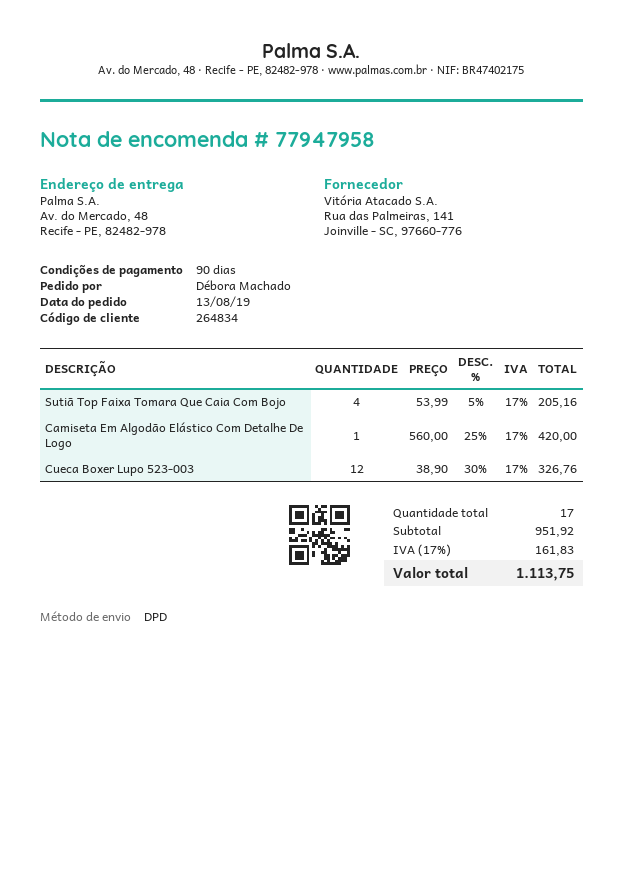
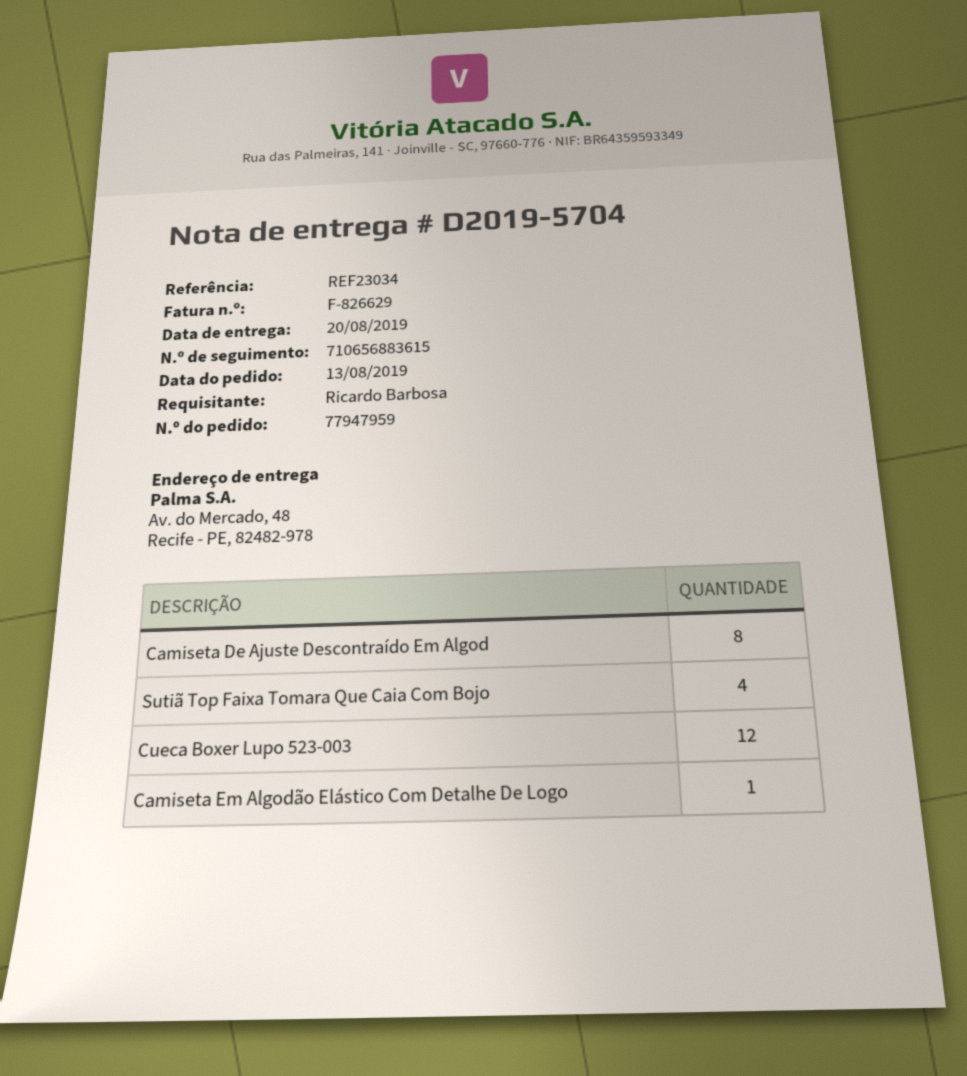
order number: 77947958 -> 77947959
ordered by: Débora Machado -> Ricardo Barbosa
Camiseta De Ajuste Descontraído Em Algod: none -> 8

